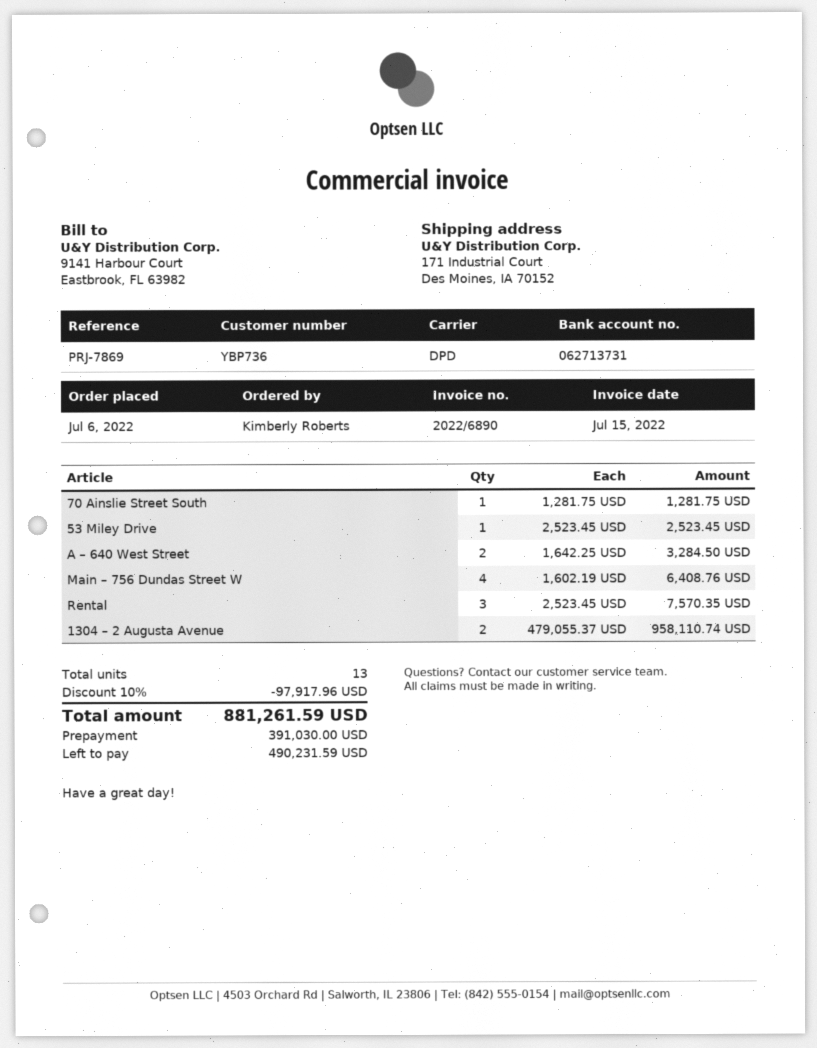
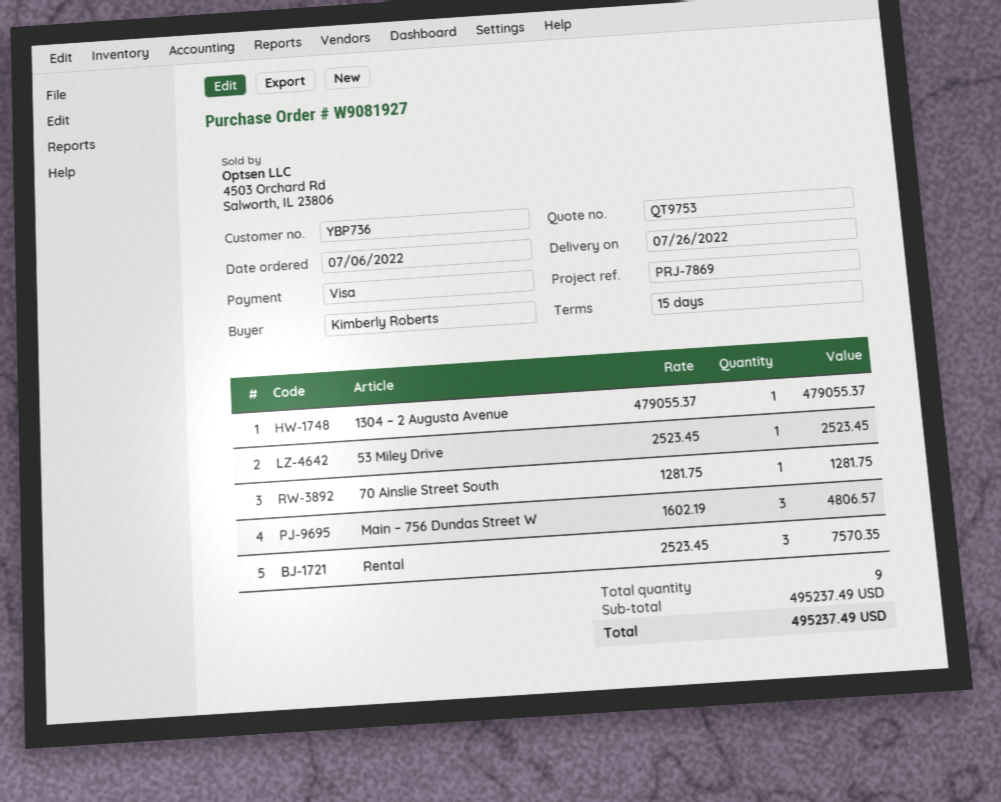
A – 640 West Street: 2 x 1642.25 = 3284.50 -> none
Main – 756 Dundas Street W: 4 x 1602.19 = 6408.76 -> 3 x 1602.19 = 4806.57
1304 – 2 Augusta Avenue: 2 x 479055.37 = 958110.74 -> 1 x 479055.37 = 479055.37
total quantity: 13 -> 9
discount: 10% = 97917.96 -> none
total: 881261.59 -> 495237.49

